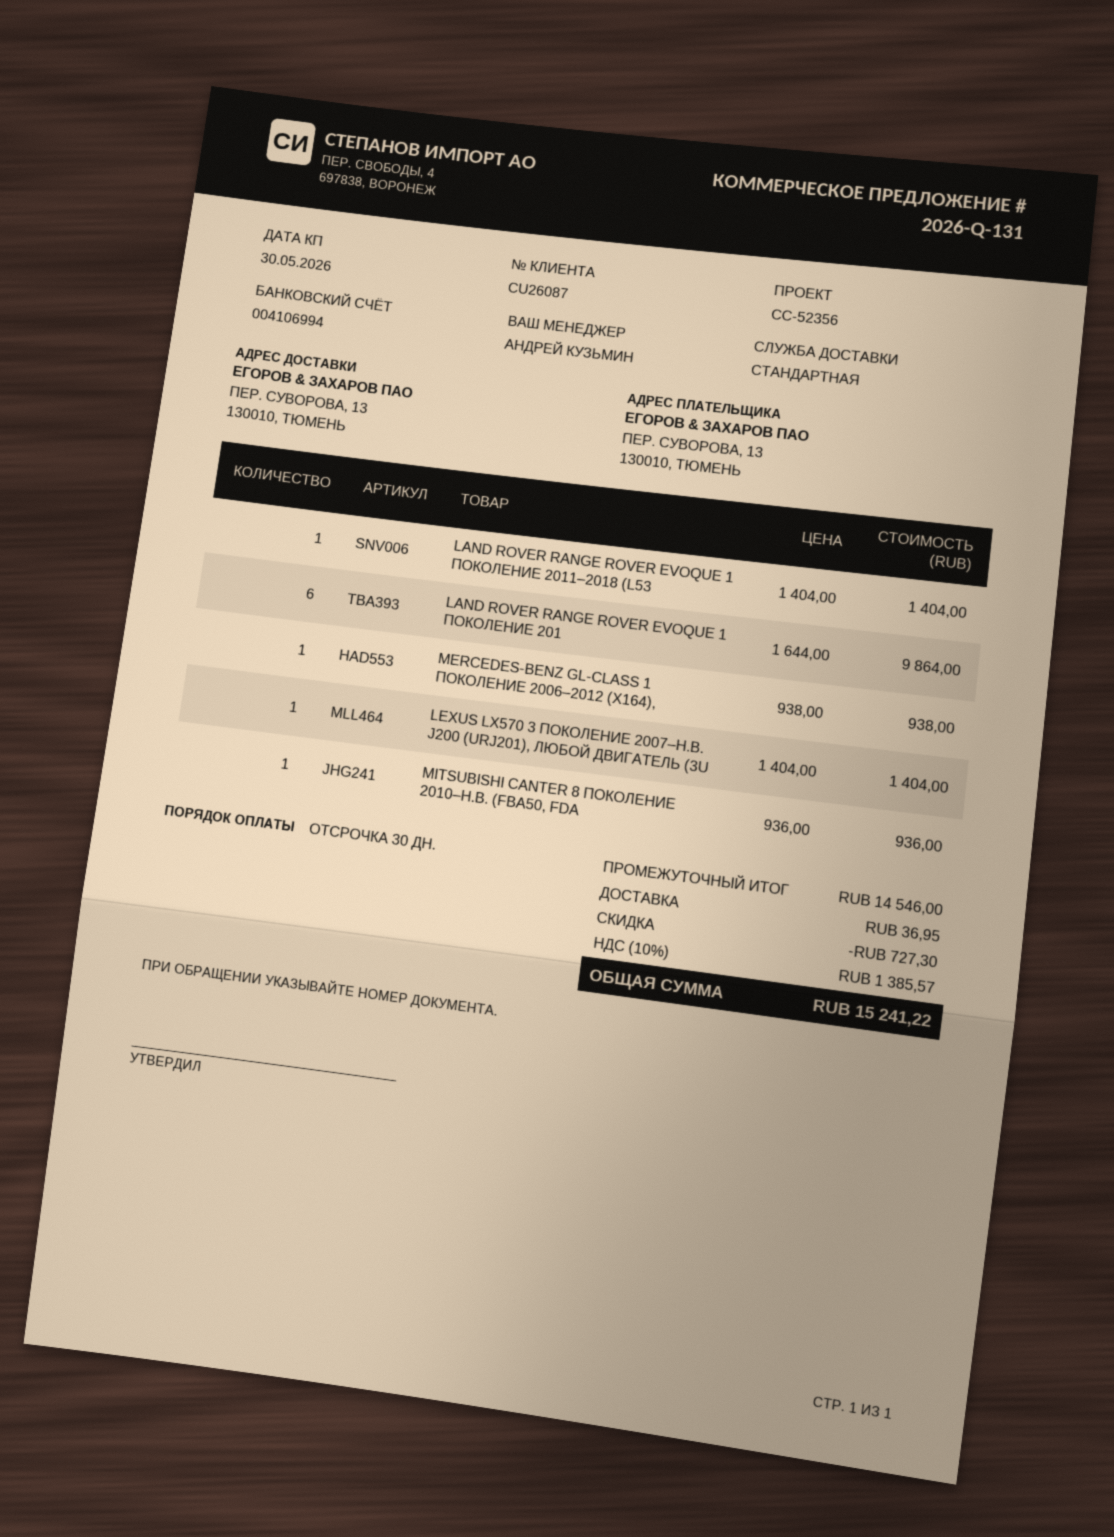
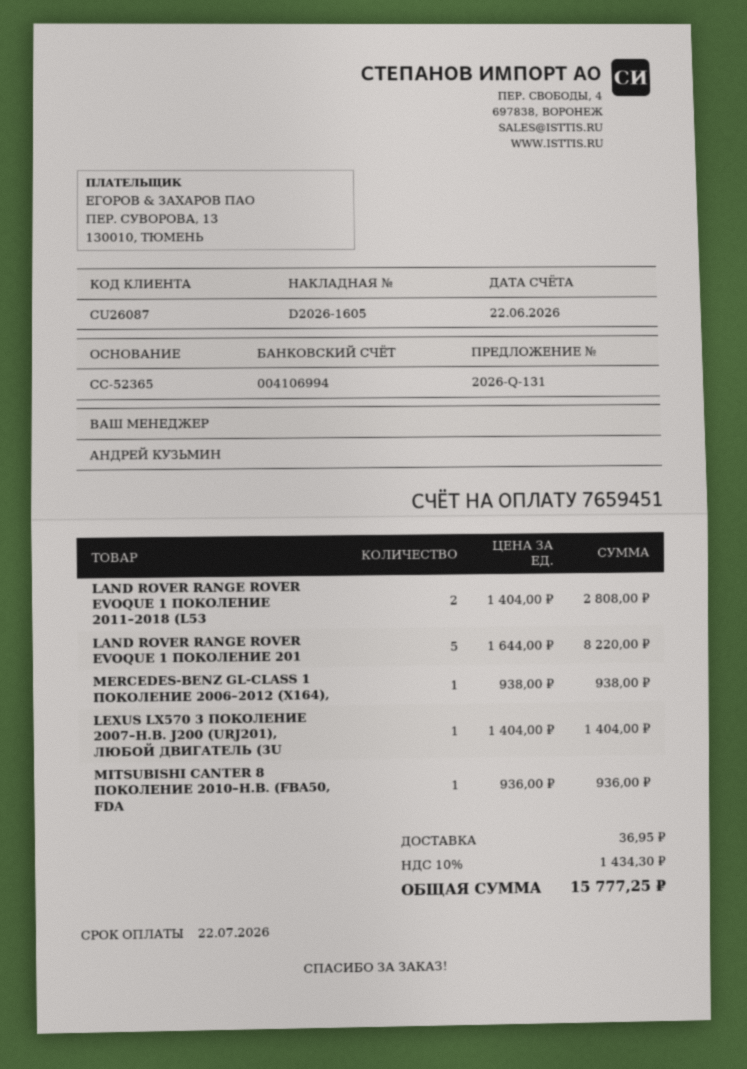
reference: CC-52356 -> CC-52365
LAND ROVER RANGE ROVER EVOQUE 1 ПОКОЛЕНИЕ 2011–2018 (L53: 1 x 1404.00 = 1404.00 -> 2 x 1404.00 = 2808.00
LAND ROVER RANGE ROVER EVOQUE 1 ПОКОЛЕНИЕ 201: 6 x 1644.00 = 9864.00 -> 5 x 1644.00 = 8220.00
discount: 727.30 -> none
tax: 10% = 1385.57 -> 10% = 1434.30
total: 15241.22 -> 15777.25

